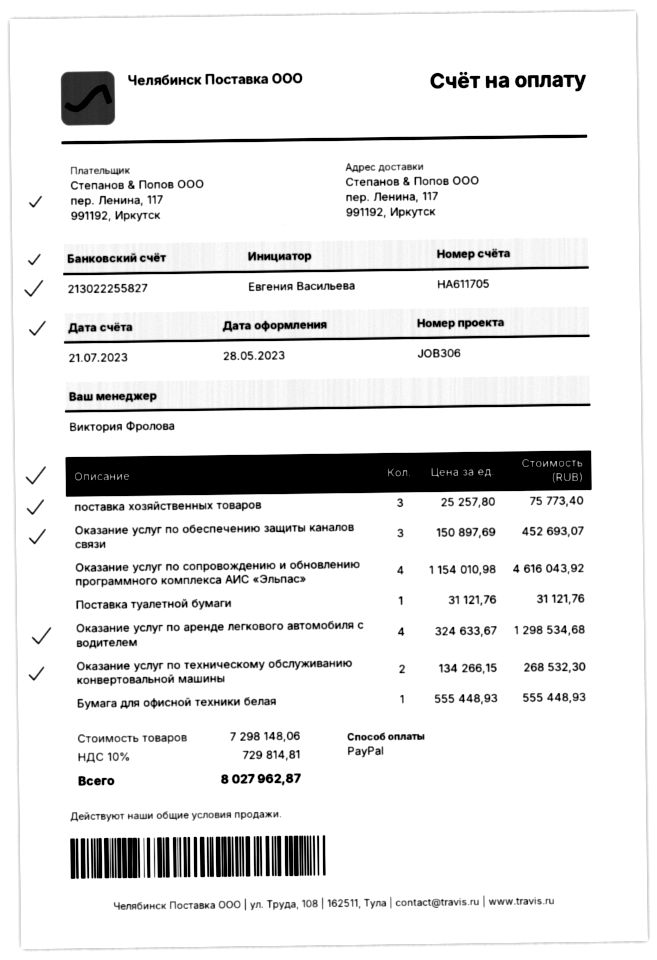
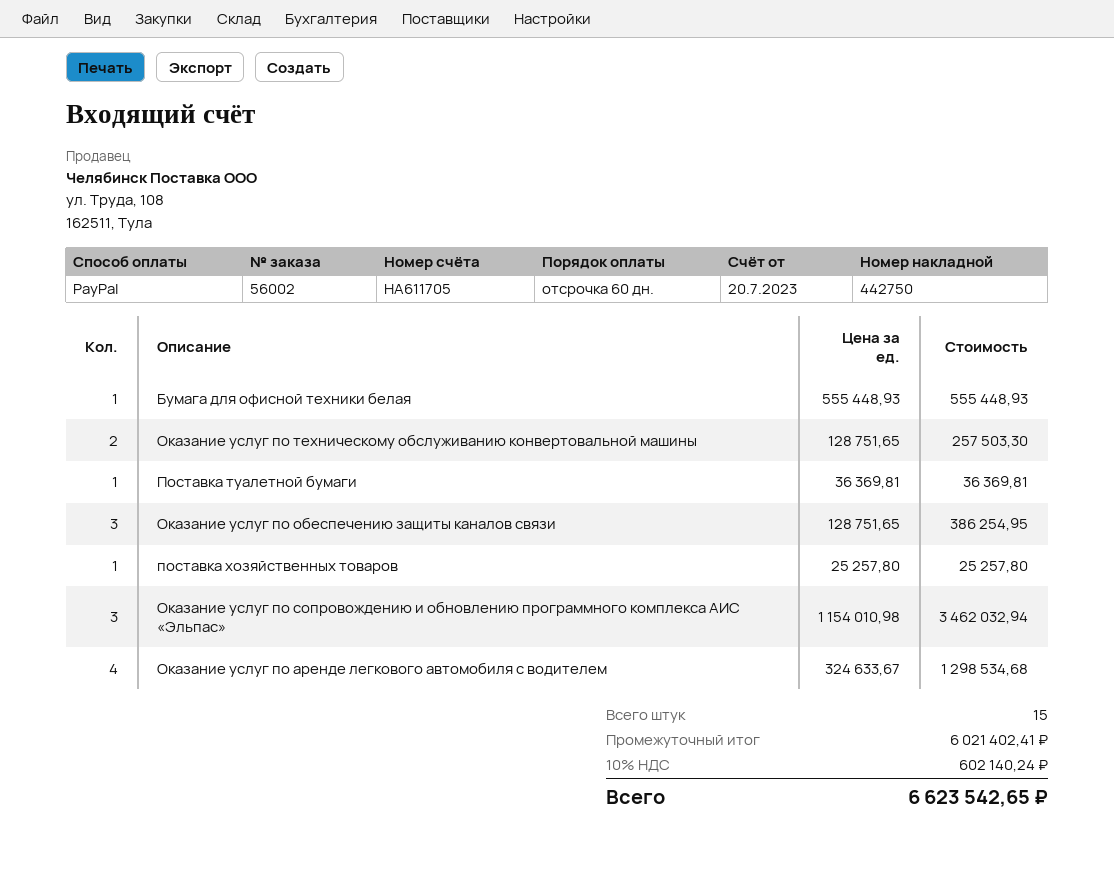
invoice date: 2023-07-21 -> 2023-07-20
поставка хозяйственных товаров: 3 x 25257.80 = 75773.40 -> 1 x 25257.80 = 25257.80
Оказание услуг по обеспечению защиты каналов связи: 3 x 150897.69 = 452693.07 -> 3 x 128751.65 = 386254.95
Оказание услуг по сопровождению и обновлению программного комплекса АИС «Эльпас»: 4 x 1154010.98 = 4616043.92 -> 3 x 1154010.98 = 3462032.94
Поставка туалетной бумаги: 1 x 31121.76 = 31121.76 -> 1 x 36369.81 = 36369.81
Оказание услуг по техническому обслуживанию конвертовальной машины: 2 x 134266.15 = 268532.30 -> 2 x 128751.65 = 257503.30
subtotal: 7298148.06 -> 6021402.41
tax: 10% = 729814.81 -> 10% = 602140.24
total: 8027962.87 -> 6623542.65

